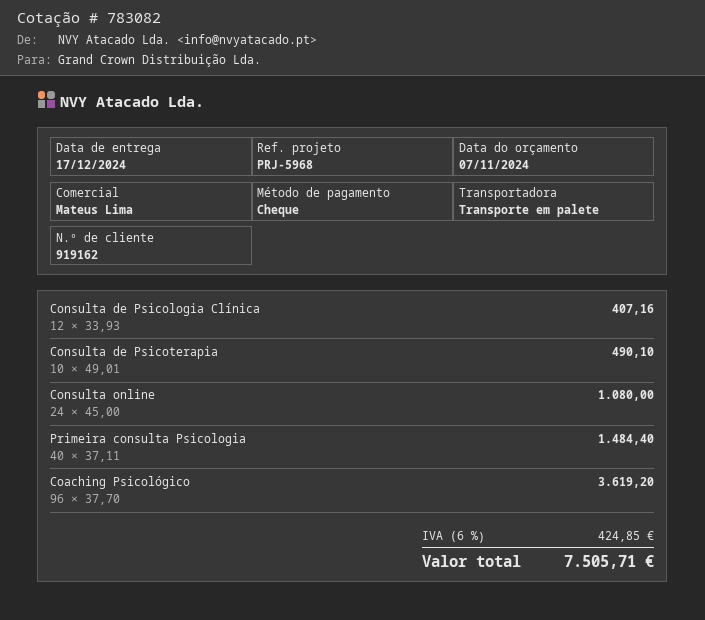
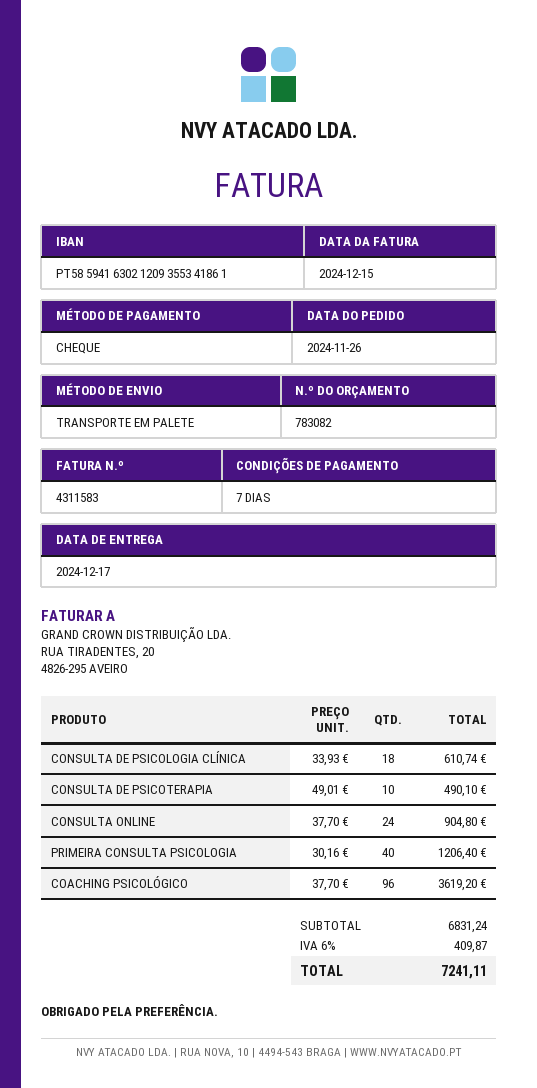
Consulta de Psicologia Clínica: 12 x 33.93 = 407.16 -> 18 x 33.93 = 610.74
Consulta online: 24 x 45.00 = 1080.00 -> 24 x 37.70 = 904.80
Primeira consulta Psicologia: 40 x 37.11 = 1484.40 -> 40 x 30.16 = 1206.40
tax: 6% = 424.85 -> 6% = 409.87
total: 7505.71 -> 7241.11

